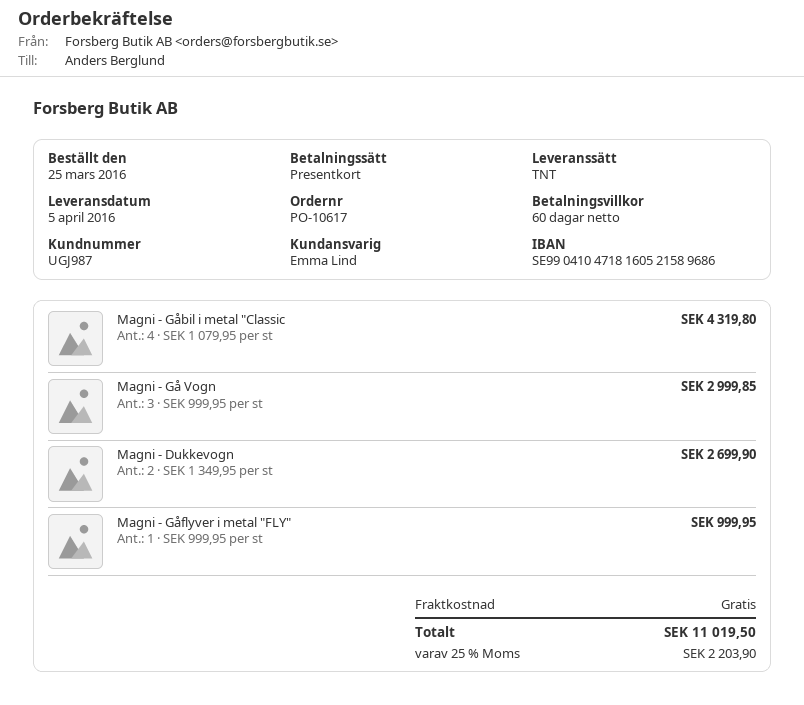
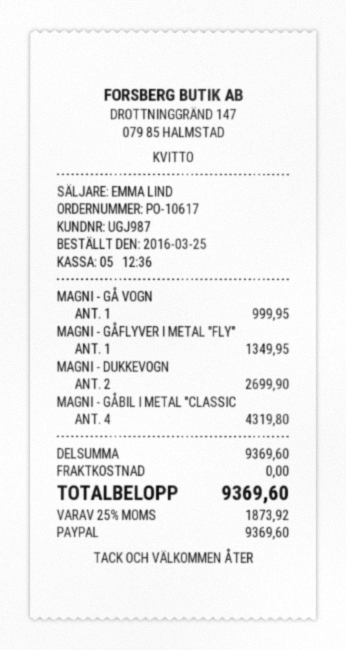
payment method: gift card -> PayPal
Magni - Gå Vogn: 3 for 2999.85 -> 1 for 999.95
Magni - Gåflyver i metal "FLY": 1 for 999.95 -> 1 for 1349.95
tax: 25% = 2203.90 -> 25% = 1873.92
total: 11019.50 -> 9369.60

